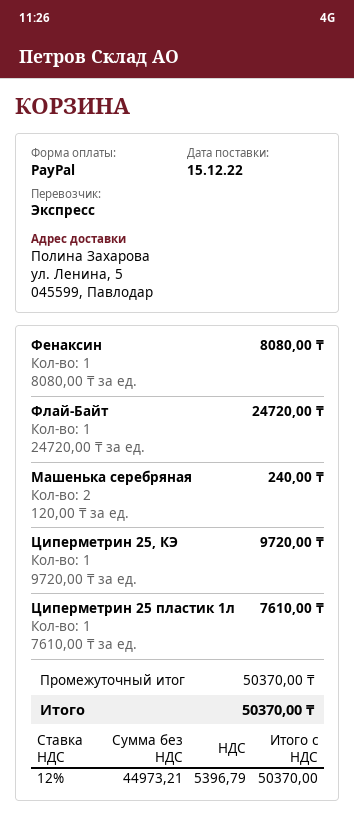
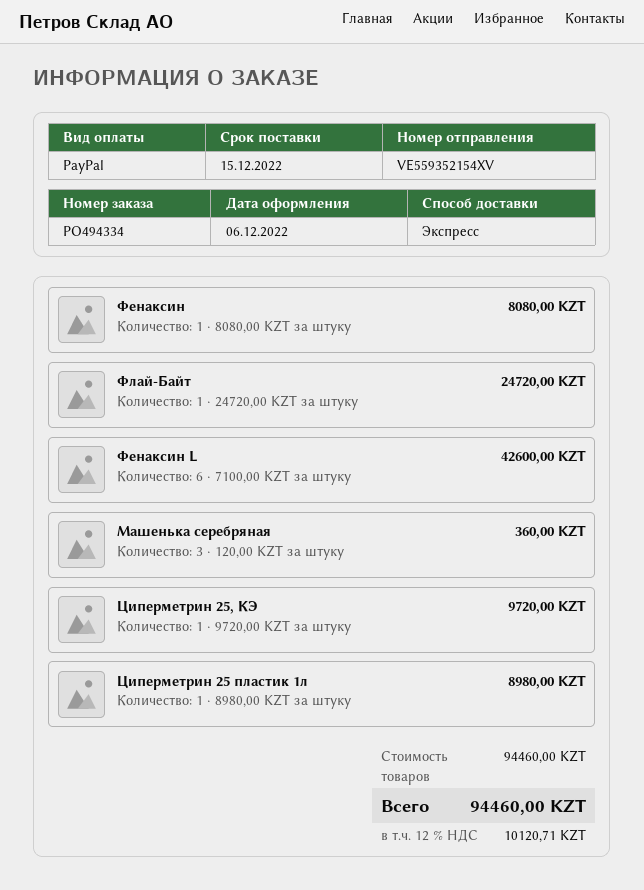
Машенька серебряная: 2 x 120.00 = 240.00 -> 3 x 120.00 = 360.00
Циперметрин 25 пластик 1л: 1 x 7610.00 = 7610.00 -> 1 x 8980.00 = 8980.00
Фенаксин L: none -> 6 x 7100.00 = 42600.00
subtotal: 50370.00 -> 94460.00
tax: 12% = 5396.79 -> 12% = 10120.71
total: 50370.00 -> 94460.00

